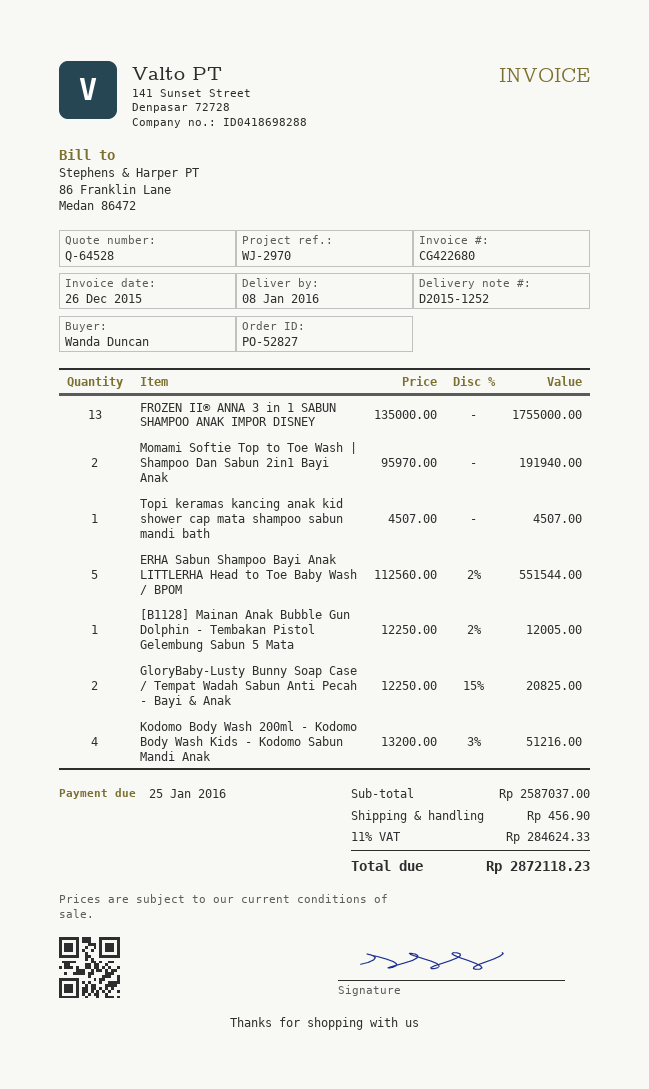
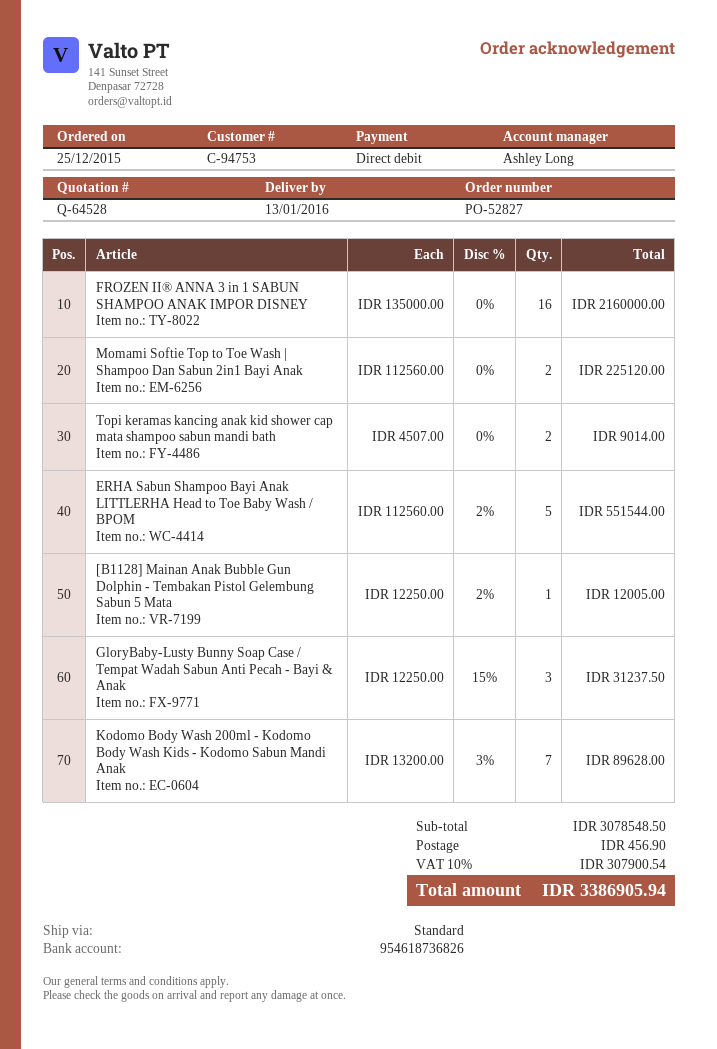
delivery date: 2016-01-08 -> 2016-01-13
FROZEN II® ANNA 3 in 1 SABUN SHAMPOO ANAK IMPOR DISNEY: 13 x 135000.00 = 1755000.00 -> 16 x 135000.00 = 2160000.00
Momami Softie Top to Toe Wash | Shampoo Dan Sabun 2in1 Bayi Anak: 2 x 95970.00 = 191940.00 -> 2 x 112560.00 = 225120.00
Topi keramas kancing anak kid shower cap mata shampoo sabun mandi bath: 1 x 4507.00 = 4507.00 -> 2 x 4507.00 = 9014.00
GloryBaby-Lusty Bunny Soap Case / Tempat Wadah Sabun Anti Pecah - Bayi & Anak: 2 x 12250.00 - 15% = 20825.00 -> 3 x 12250.00 - 15% = 31237.50
Kodomo Body Wash 200ml - Kodomo Body Wash Kids - Kodomo Sabun Mandi Anak: 4 x 13200.00 - 3% = 51216.00 -> 7 x 13200.00 - 3% = 89628.00
subtotal: 2587037.00 -> 3078548.50
tax: 11% = 284624.33 -> 10% = 307900.54
total: 2872118.23 -> 3386905.94

